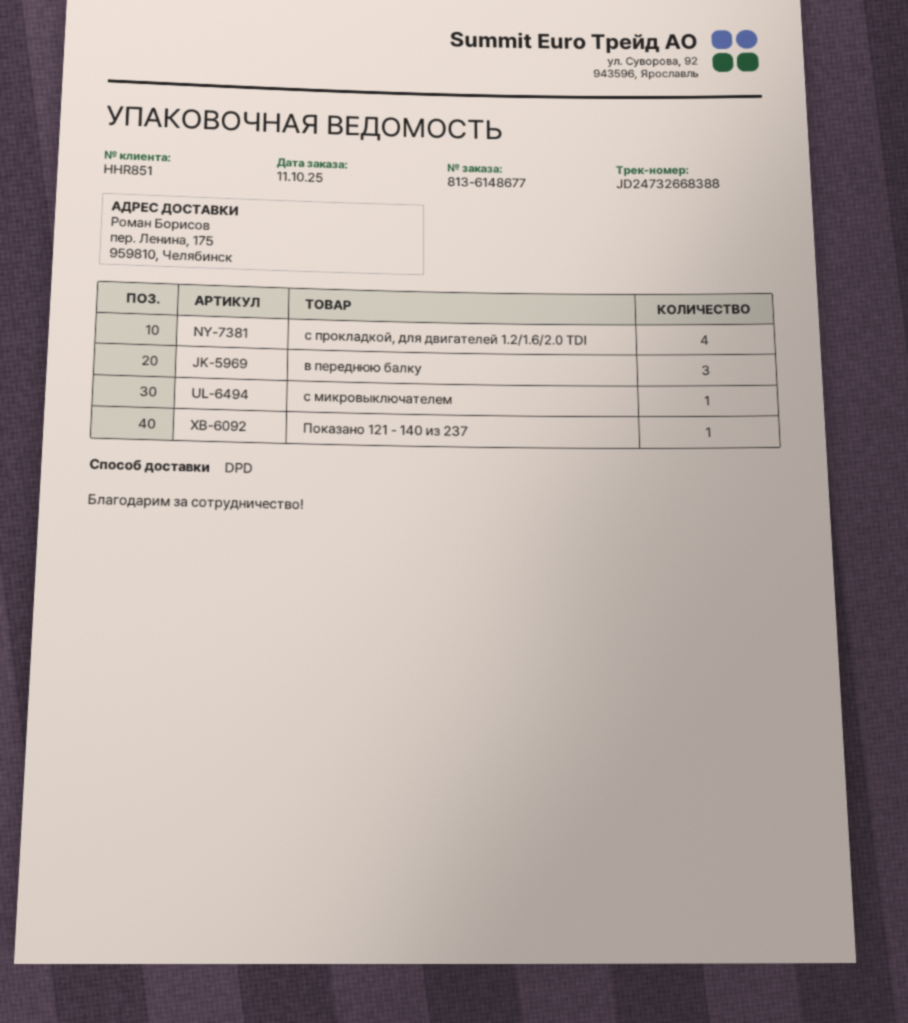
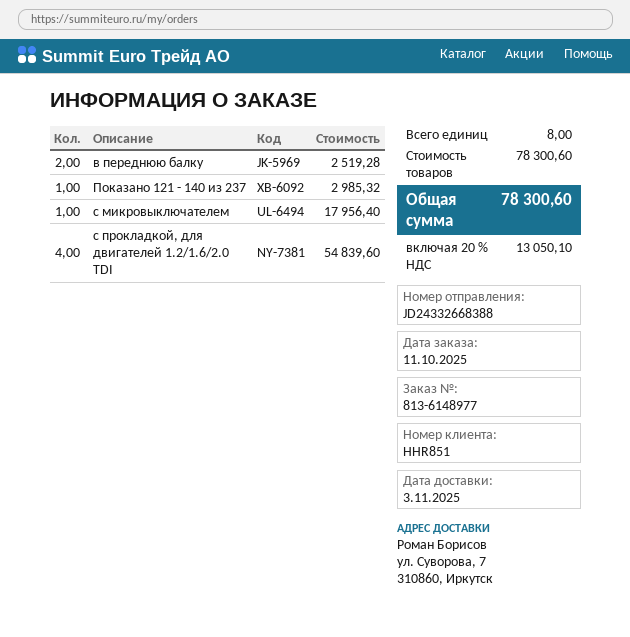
order number: 813-6148677 -> 813-6148977
tracking number: JD24732668388 -> JD24332668388
ship to: пер. Ленина, 175, 959810, Челябинск -> ул. Суворова, 7, 310860, Иркутск
в переднюю балку: 3 -> 2

